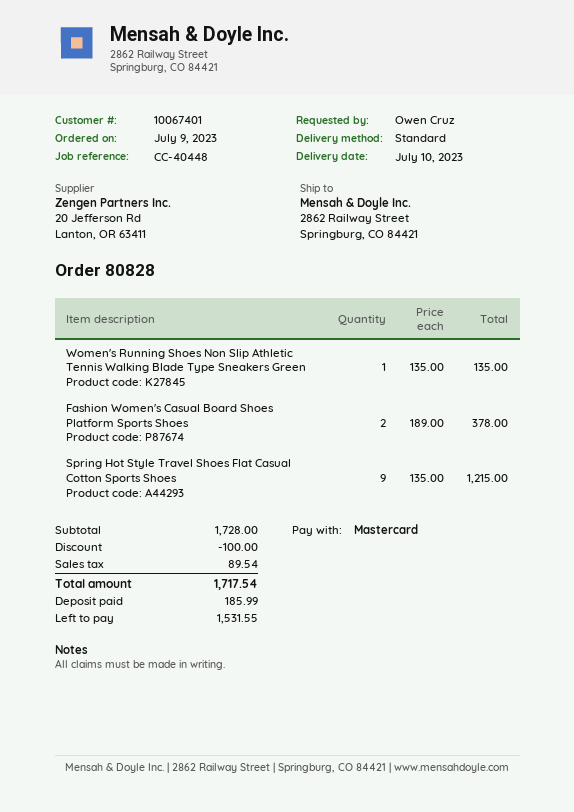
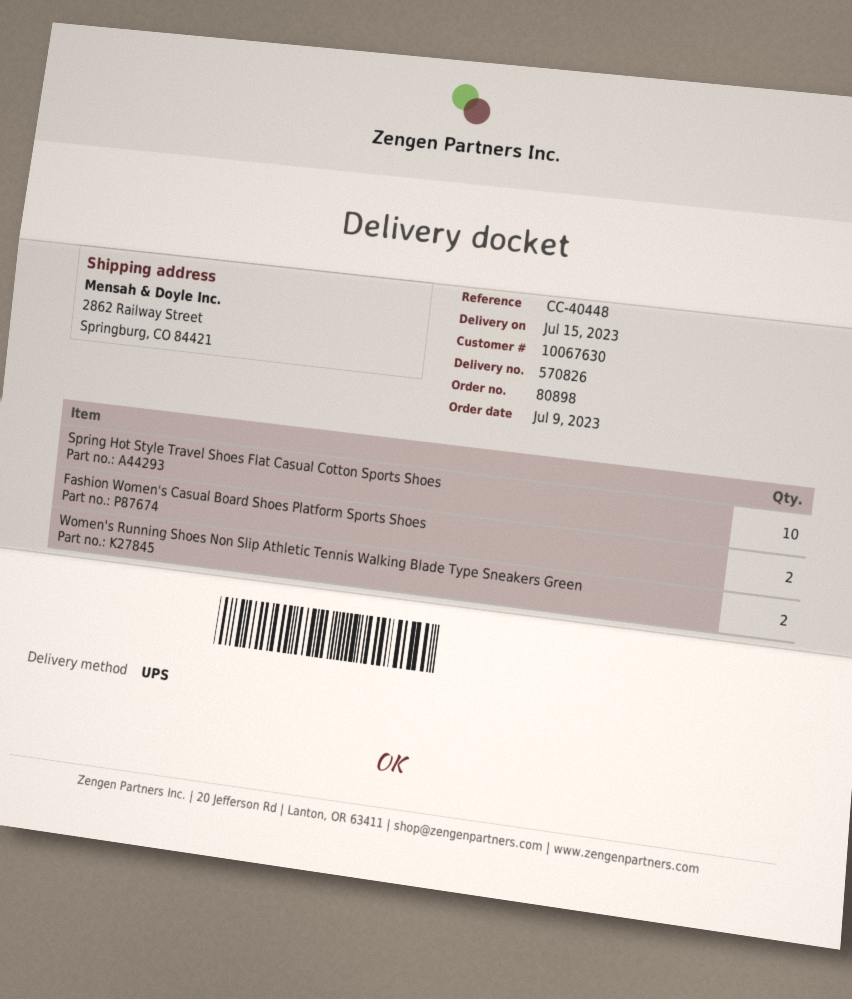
order number: 80828 -> 80898
delivery date: 2023-07-10 -> 2023-07-15
customer number: 10067401 -> 10067630
shipping method: standard -> UPS
Women's Running Shoes Non Slip Athletic Tennis Walking Blade Type Sneakers Green: 1 -> 2
Spring Hot Style Travel Shoes Flat Casual Cotton Sports Shoes: 9 -> 10

